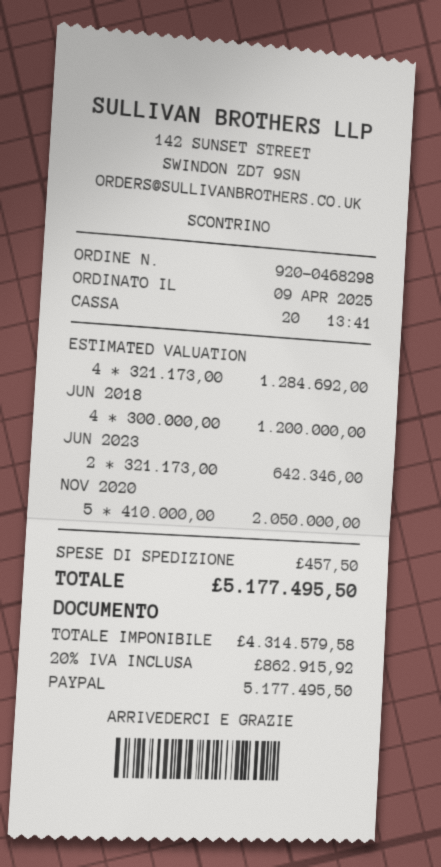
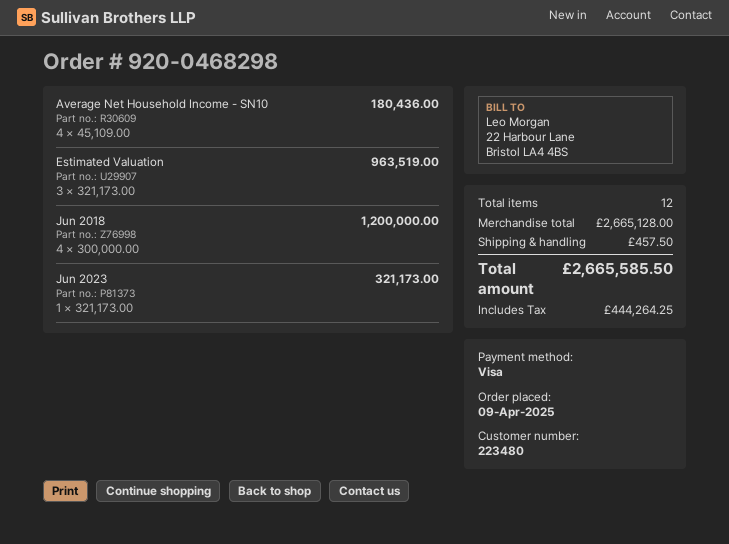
payment method: PayPal -> Visa
ESTIMATED VALUATION: 4 x 321173.00 = 1284692.00 -> 3 x 321173.00 = 963519.00
JUN 2023: 2 x 321173.00 = 642346.00 -> 1 x 321173.00 = 321173.00
NOV 2020: 5 x 410000.00 = 2050000.00 -> none
Average Net Household Income - SN10: none -> 4 x 45109.00 = 180436.00
tax: 862915.92 -> 444264.25
total: 5177495.50 -> 2665585.50

